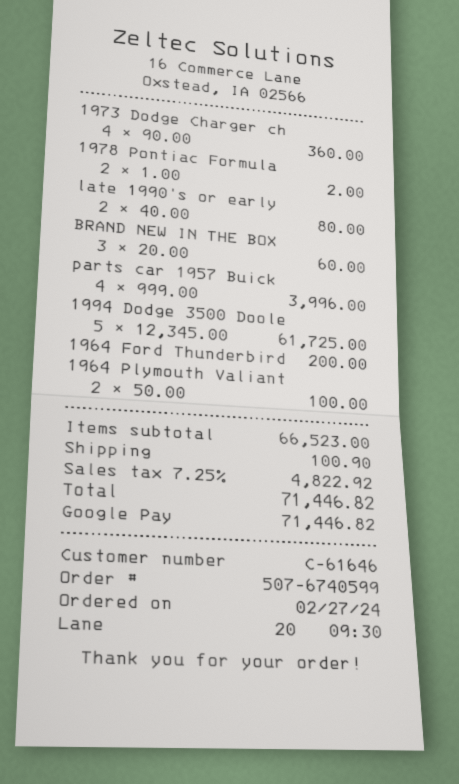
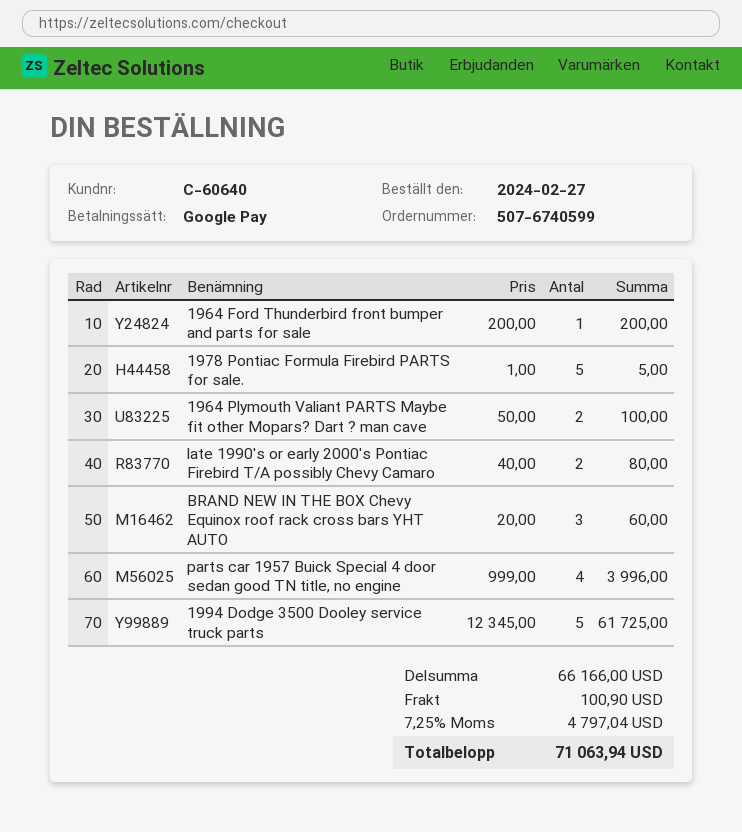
customer number: C-61646 -> C-60640
1973 Dodge Charger ch: 4 x 90.00 = 360.00 -> none
1978 Pontiac Formula: 2 x 1.00 = 2.00 -> 5 x 1.00 = 5.00
subtotal: 66523.00 -> 66166.00
tax: 7.25% = 4822.92 -> 7.25% = 4797.04
total: 71446.82 -> 71063.94

